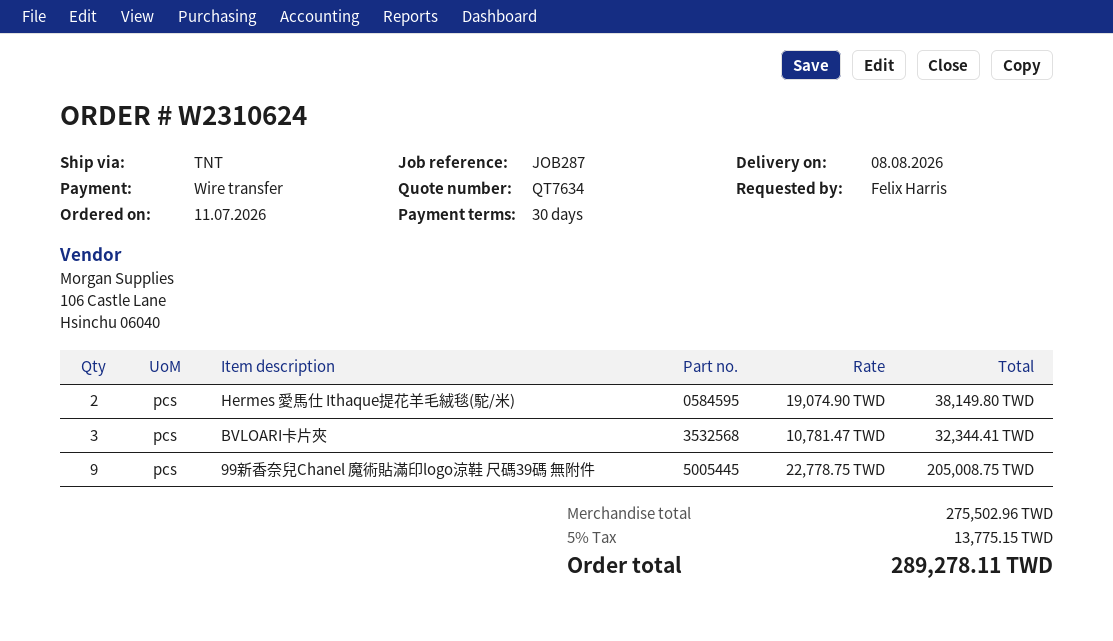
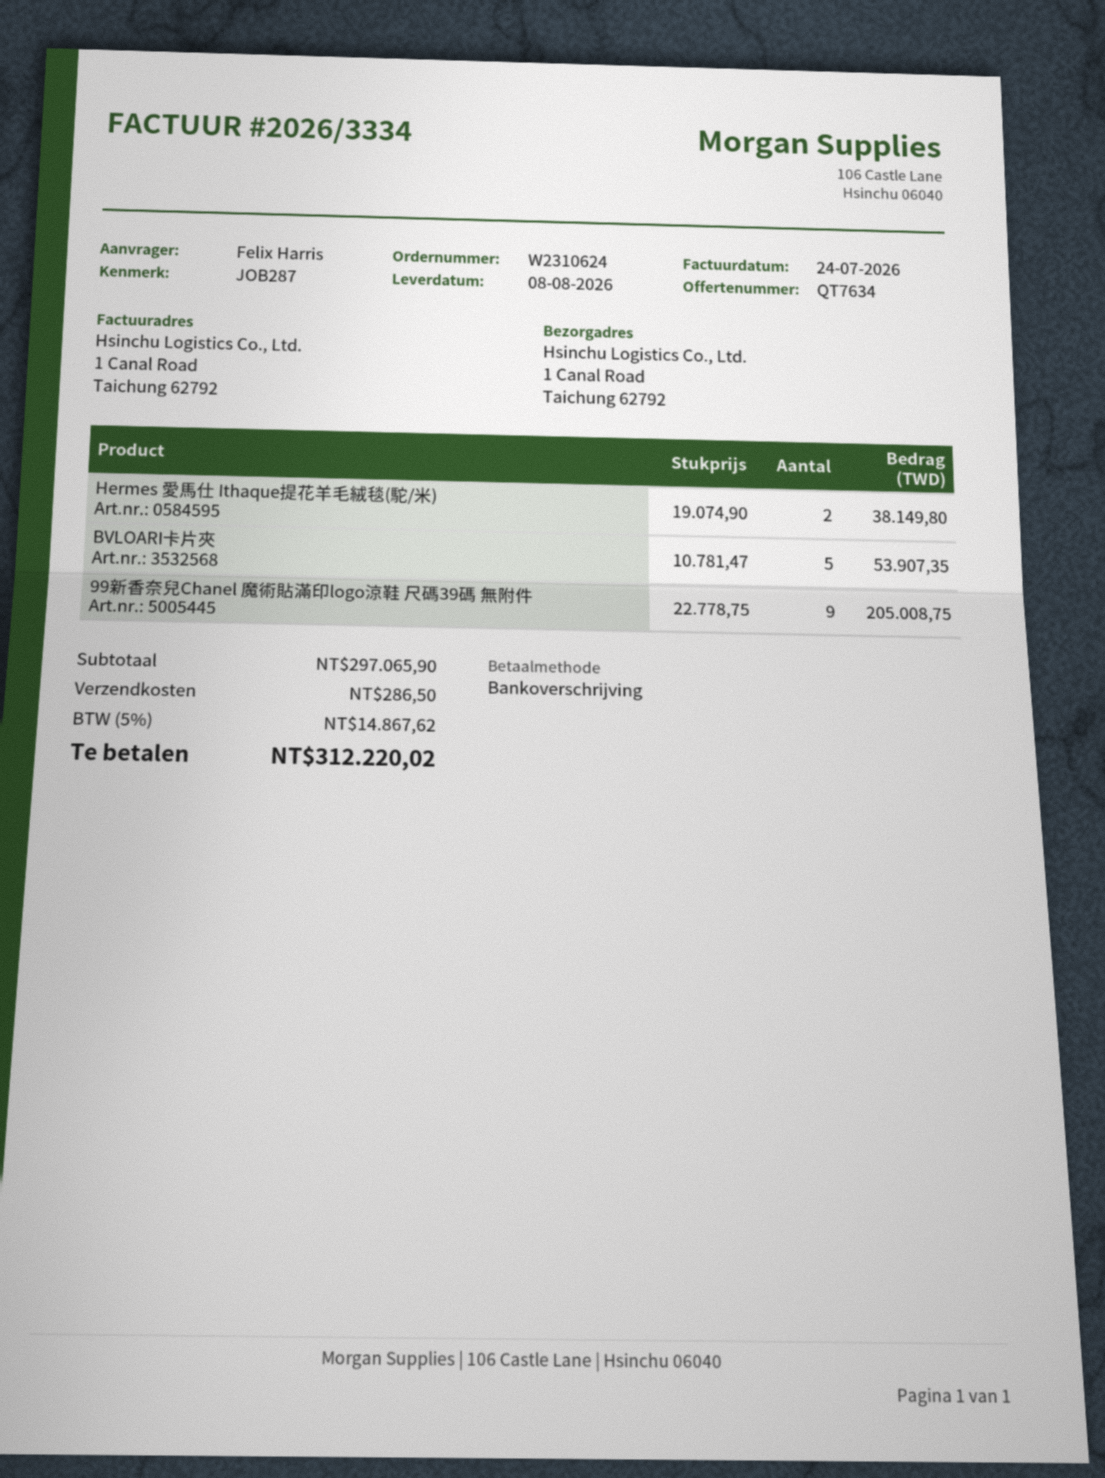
BVLOARI卡片夾: 3 x 10781.47 = 32344.41 -> 5 x 10781.47 = 53907.35
subtotal: 275502.96 -> 297065.90
shipping: none -> 286.50
tax: 5% = 13775.15 -> 5% = 14867.62
total: 289278.11 -> 312220.02

